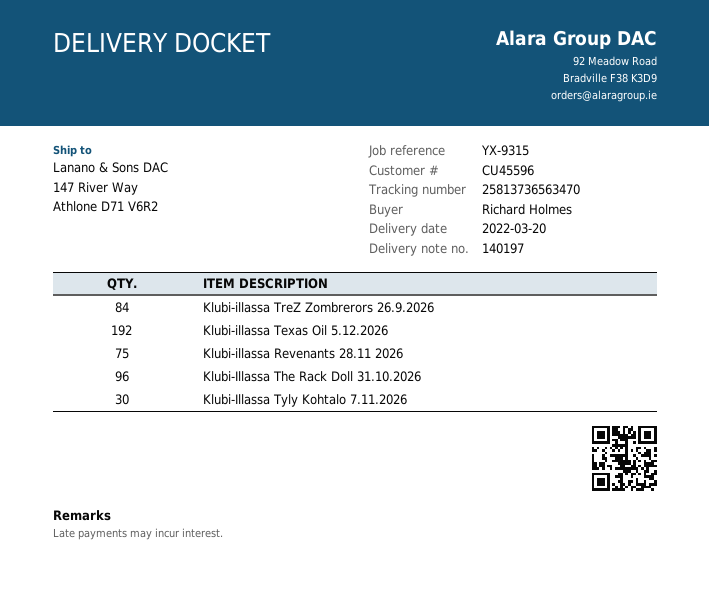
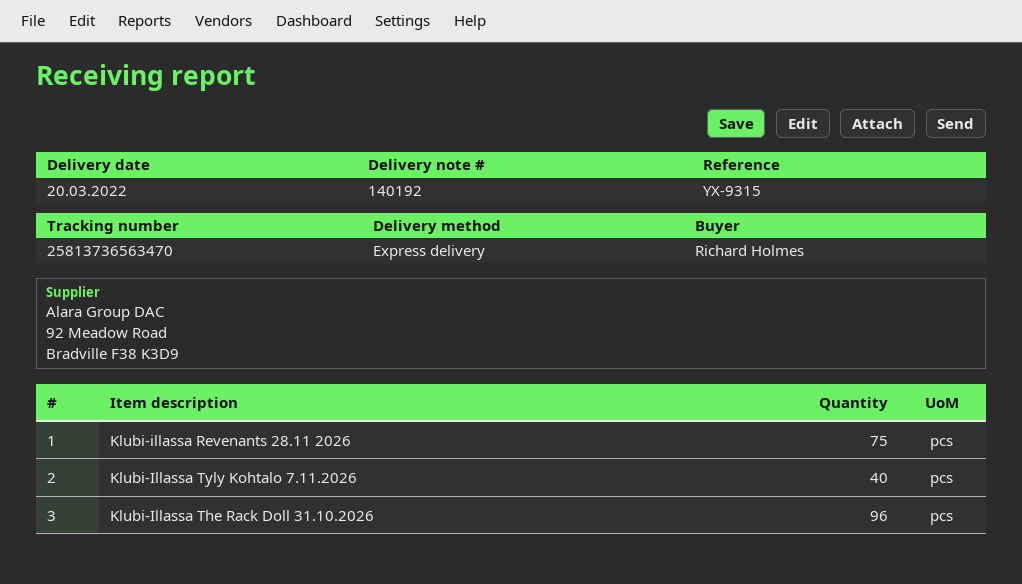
delivery note number: 140197 -> 140192
Klubi-illassa TreZ Zombrerors 26.9.2026: 84 -> none
Klubi-illassa Texas Oil 5.12.2026: 192 -> none
Klubi-Illassa Tyly Kohtalo 7.11.2026: 30 -> 40

